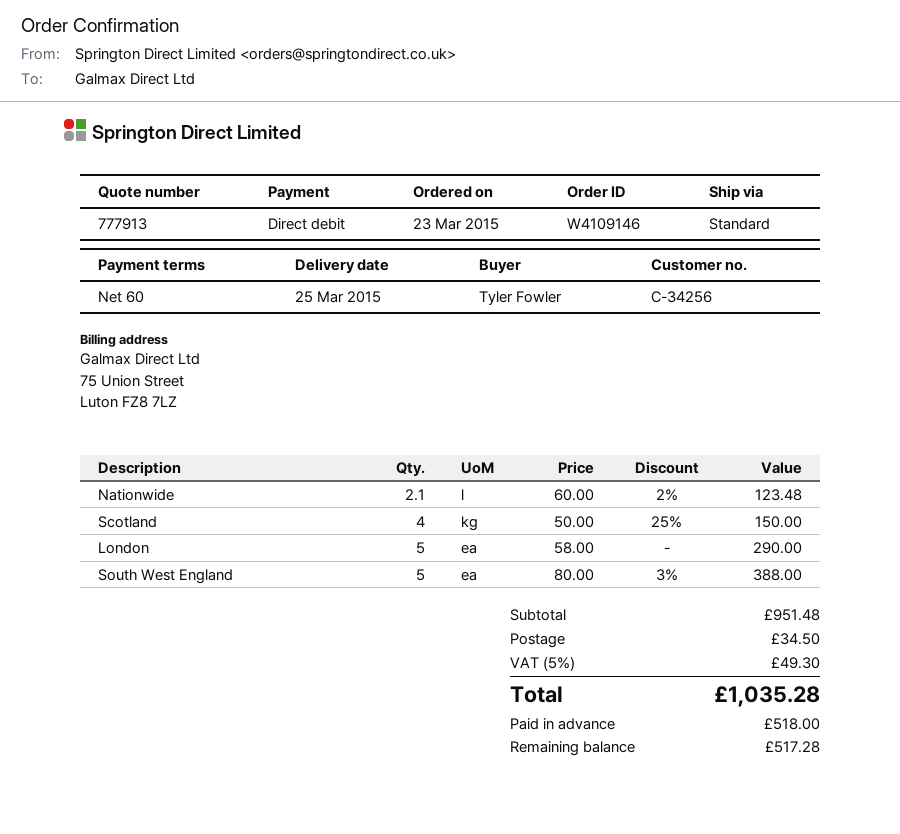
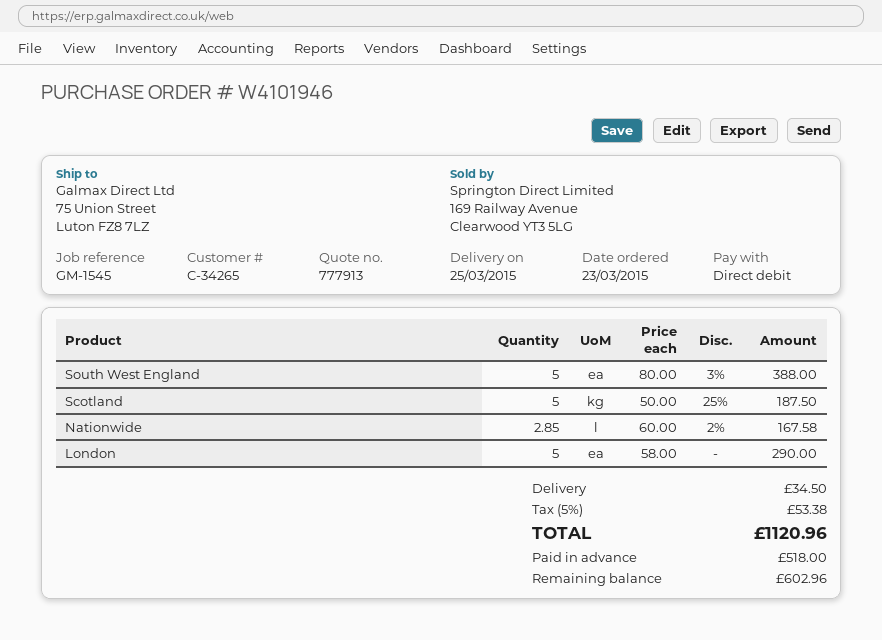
order number: W4109146 -> W4101946
customer number: C-34256 -> C-34265
Nationwide: 2.1 x 60.00 - 2% = 123.48 -> 2.85 x 60.00 - 2% = 167.58
Scotland: 4 x 50.00 - 25% = 150.00 -> 5 x 50.00 - 25% = 187.50
tax: 5% = 49.30 -> 5% = 53.38
total: 1035.28 -> 1120.96
balance: 517.28 -> 602.96

